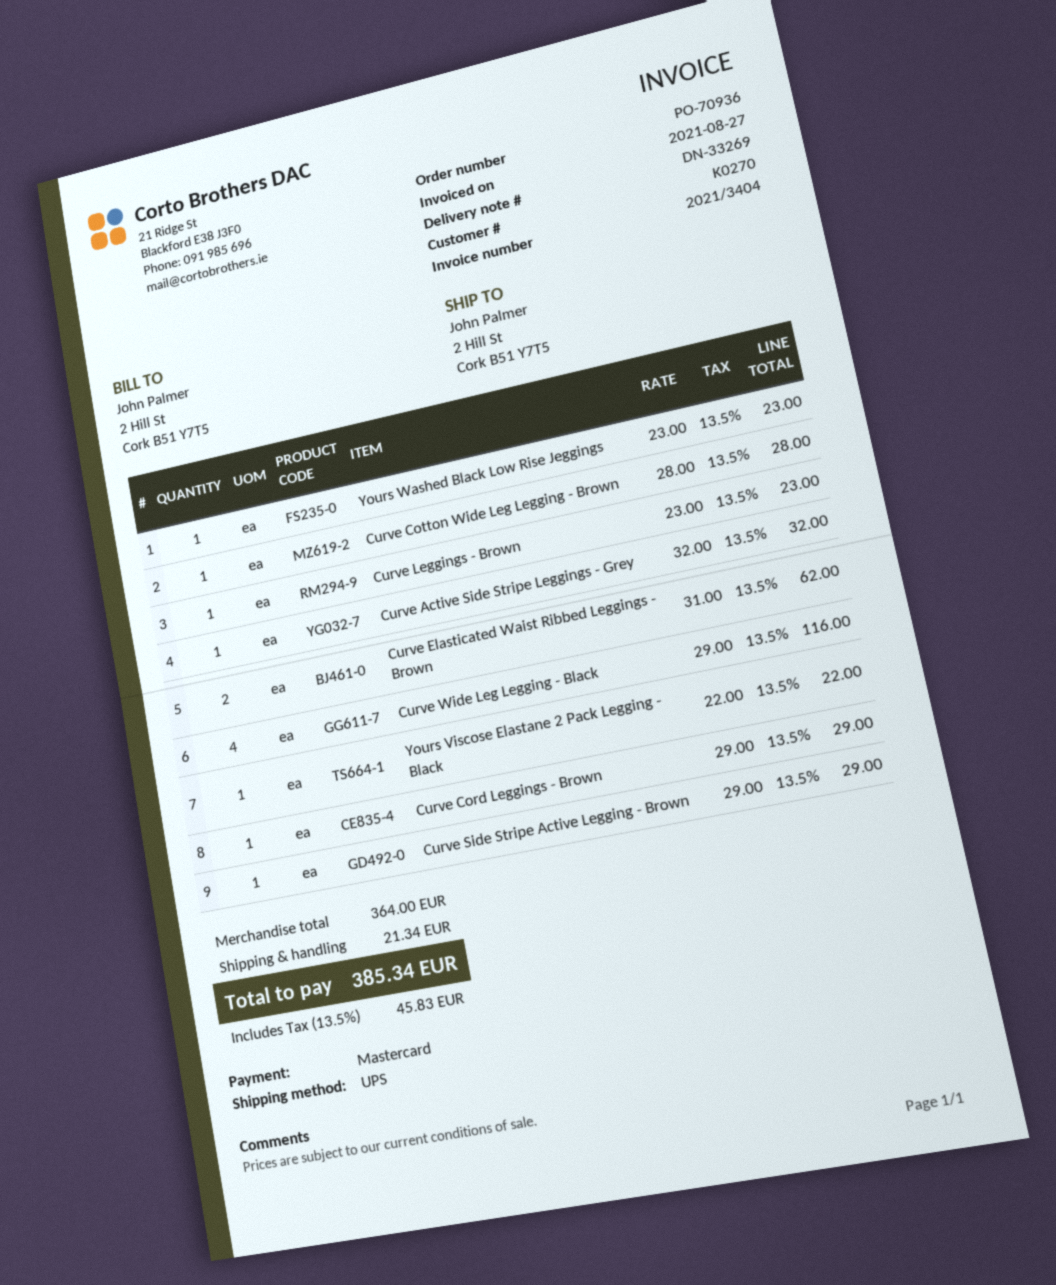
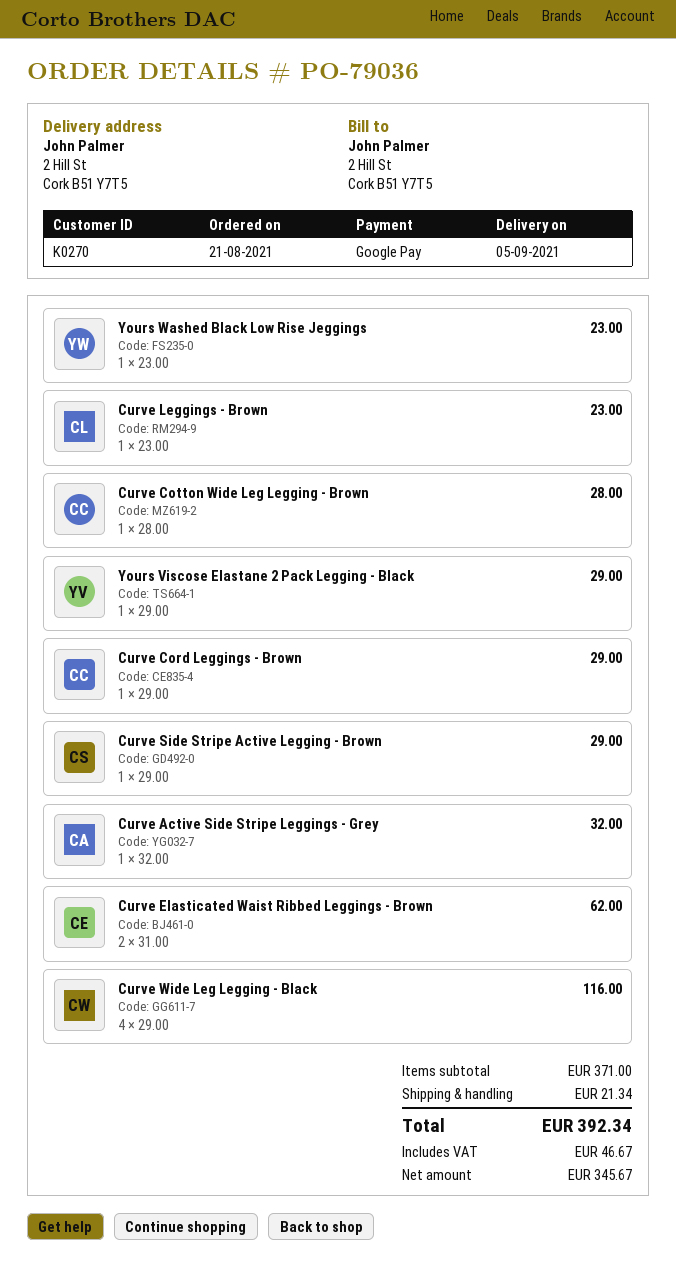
order number: PO-70936 -> PO-79036
payment method: Mastercard -> Google Pay
Yours Viscose Elastane 2 Pack Legging - Black: 1 x 22.00 = 22.00 -> 1 x 29.00 = 29.00
subtotal: 364.00 -> 371.00
tax: 45.83 -> 46.67
total: 385.34 -> 392.34

